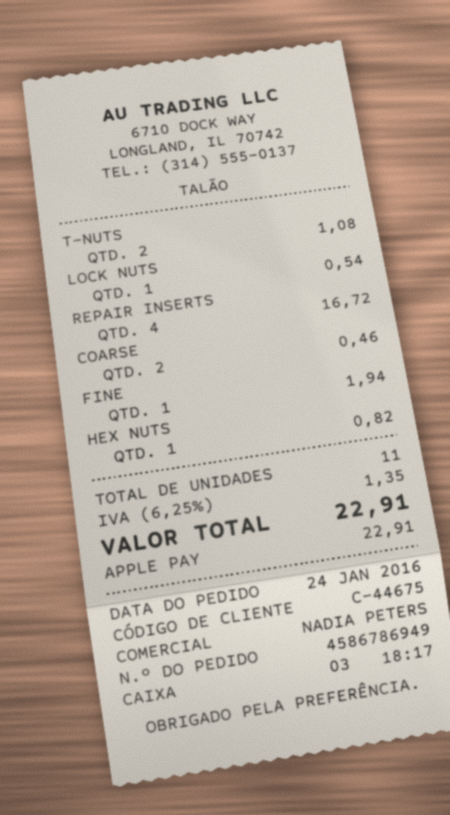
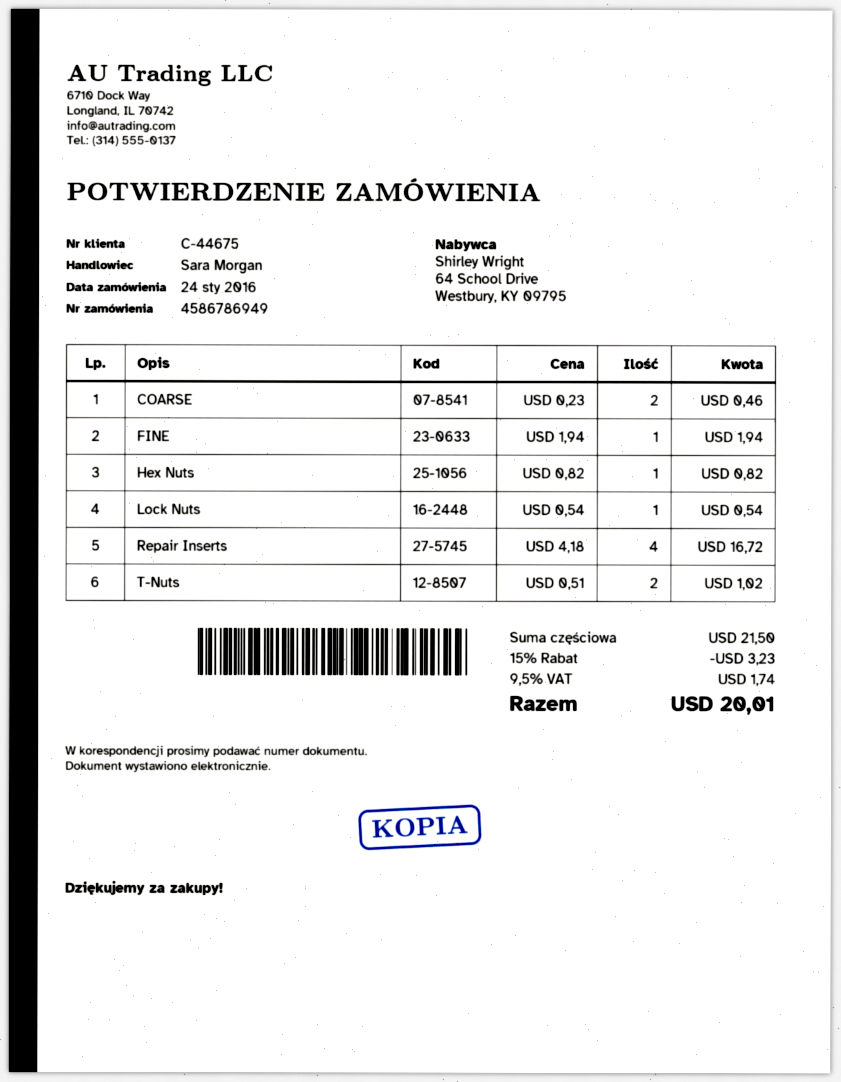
sales rep: NADIA PETERS -> Sara Morgan
T-NUTS: 2 for 1.08 -> 2 for 1.02
discount: none -> 15% = 3.23
tax: 6.25% = 1.35 -> 9.5% = 1.74
total: 22.91 -> 20.01

